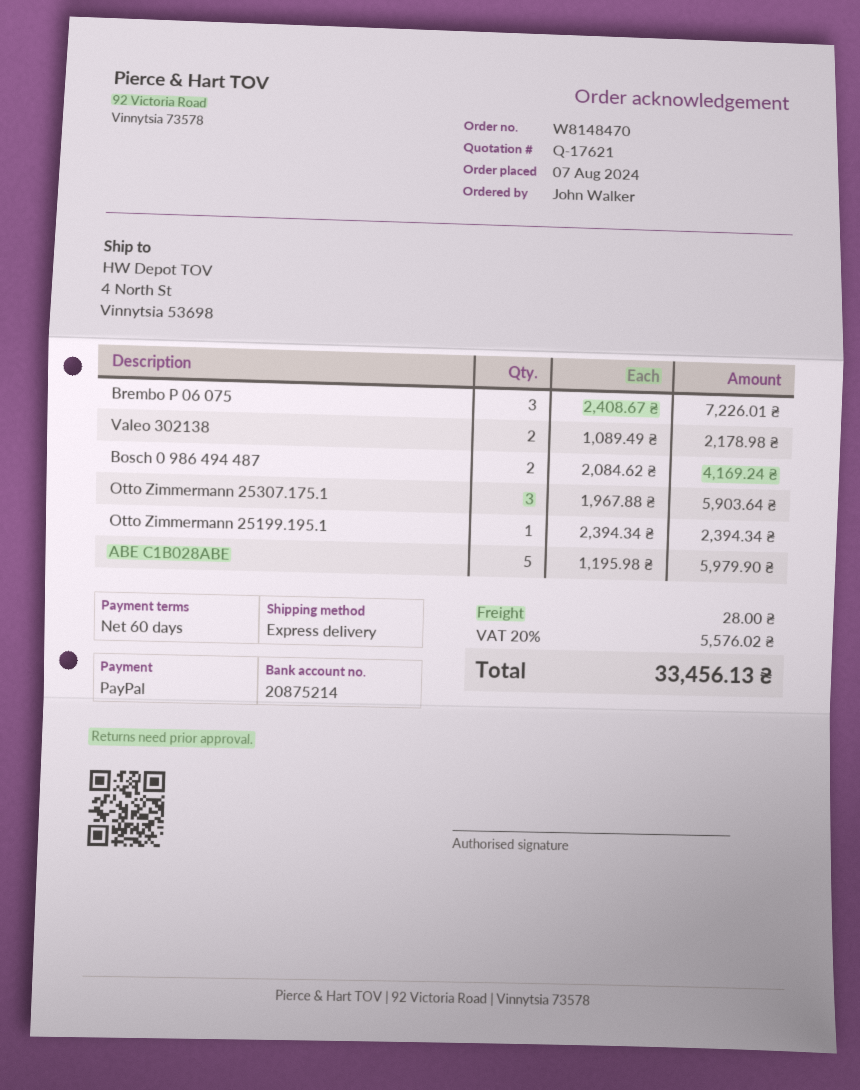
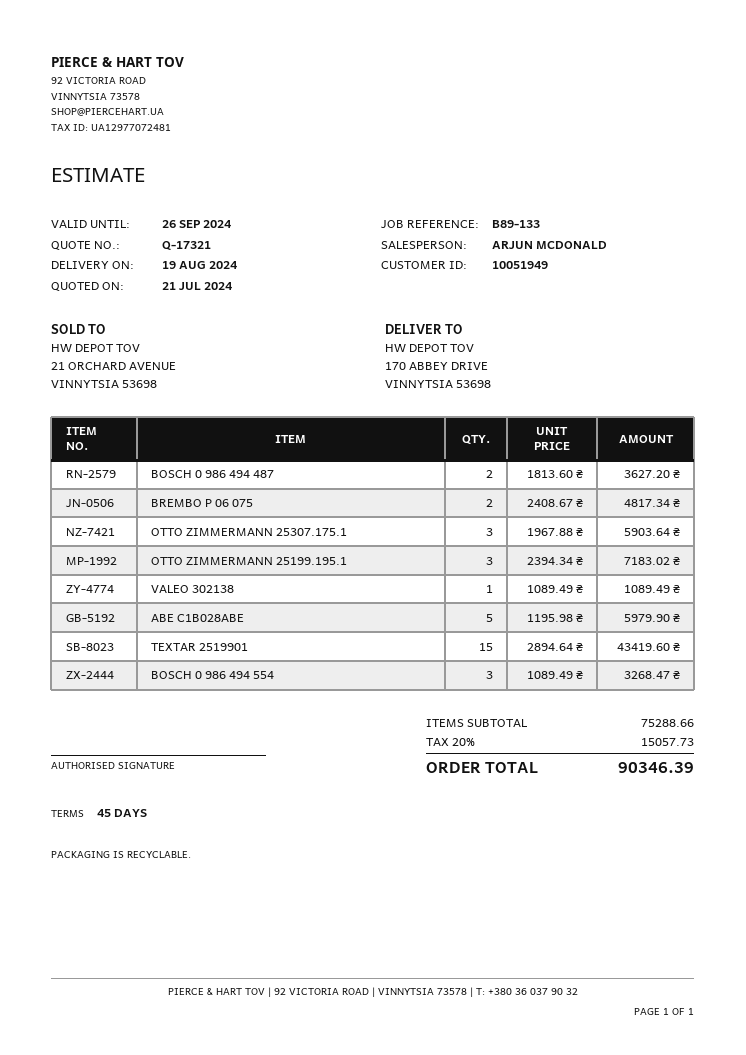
quote number: Q-17621 -> Q-17321
payment terms: 60 days -> 45 days
ship to: 4 North St, Vinnytsia 53698 -> 170 ABBEY DRIVE, VINNYTSIA 53698
Brembo P 06 075: 3 x 2408.67 = 7226.01 -> 2 x 2408.67 = 4817.34
Valeo 302138: 2 x 1089.49 = 2178.98 -> 1 x 1089.49 = 1089.49
Bosch 0 986 494 487: 2 x 2084.62 = 4169.24 -> 2 x 1813.60 = 3627.20
Otto Zimmermann 25199.195.1: 1 x 2394.34 = 2394.34 -> 3 x 2394.34 = 7183.02
TEXTAR 2519901: none -> 15 x 2894.64 = 43419.60
BOSCH 0 986 494 554: none -> 3 x 1089.49 = 3268.47
shipping: 28.00 -> none
tax: 20% = 5576.02 -> 20% = 15057.73
total: 33456.13 -> 90346.39

